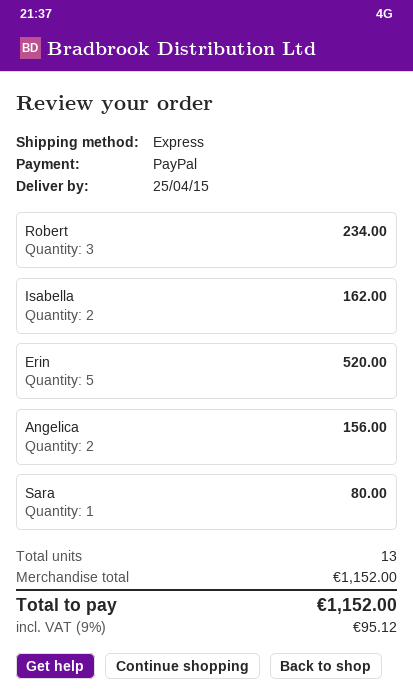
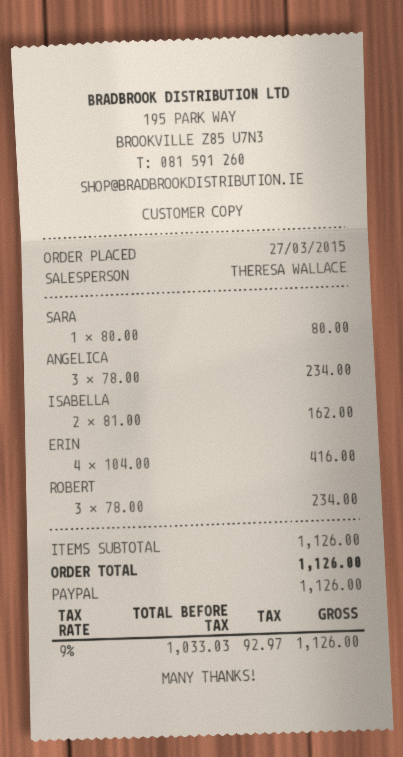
Erin: 5 for 520.00 -> 4 for 416.00
Angelica: 2 for 156.00 -> 3 for 234.00
subtotal: 1152.00 -> 1126.00
tax: 9% = 95.12 -> 9% = 92.97
total: 1152.00 -> 1126.00

